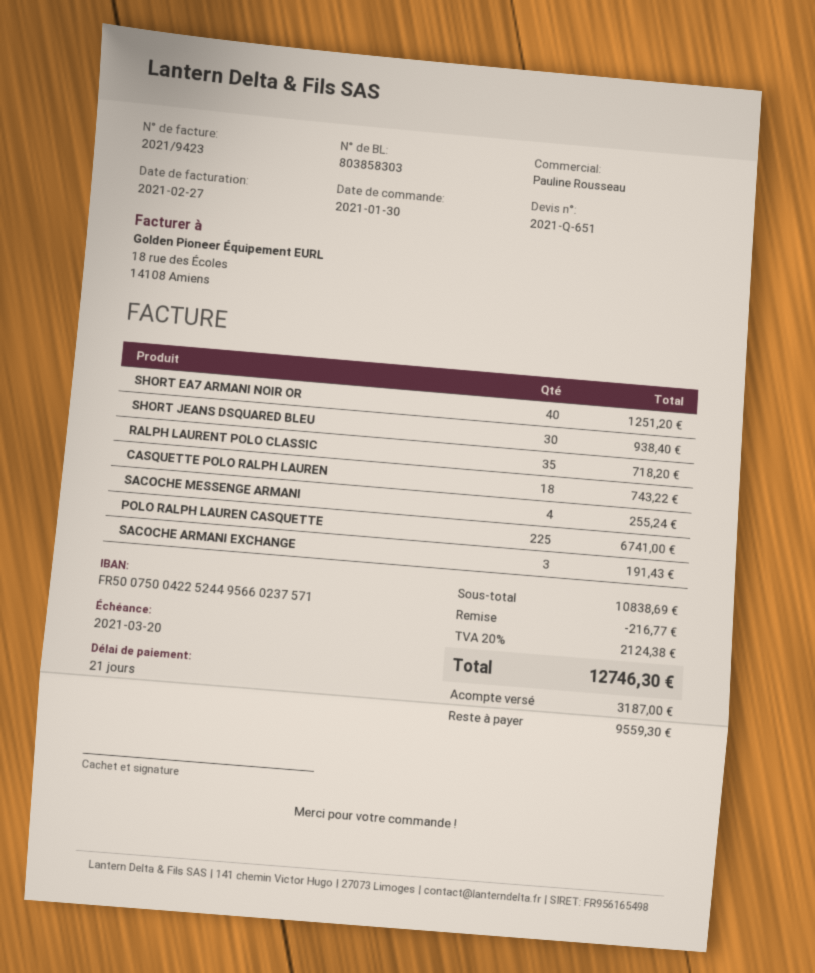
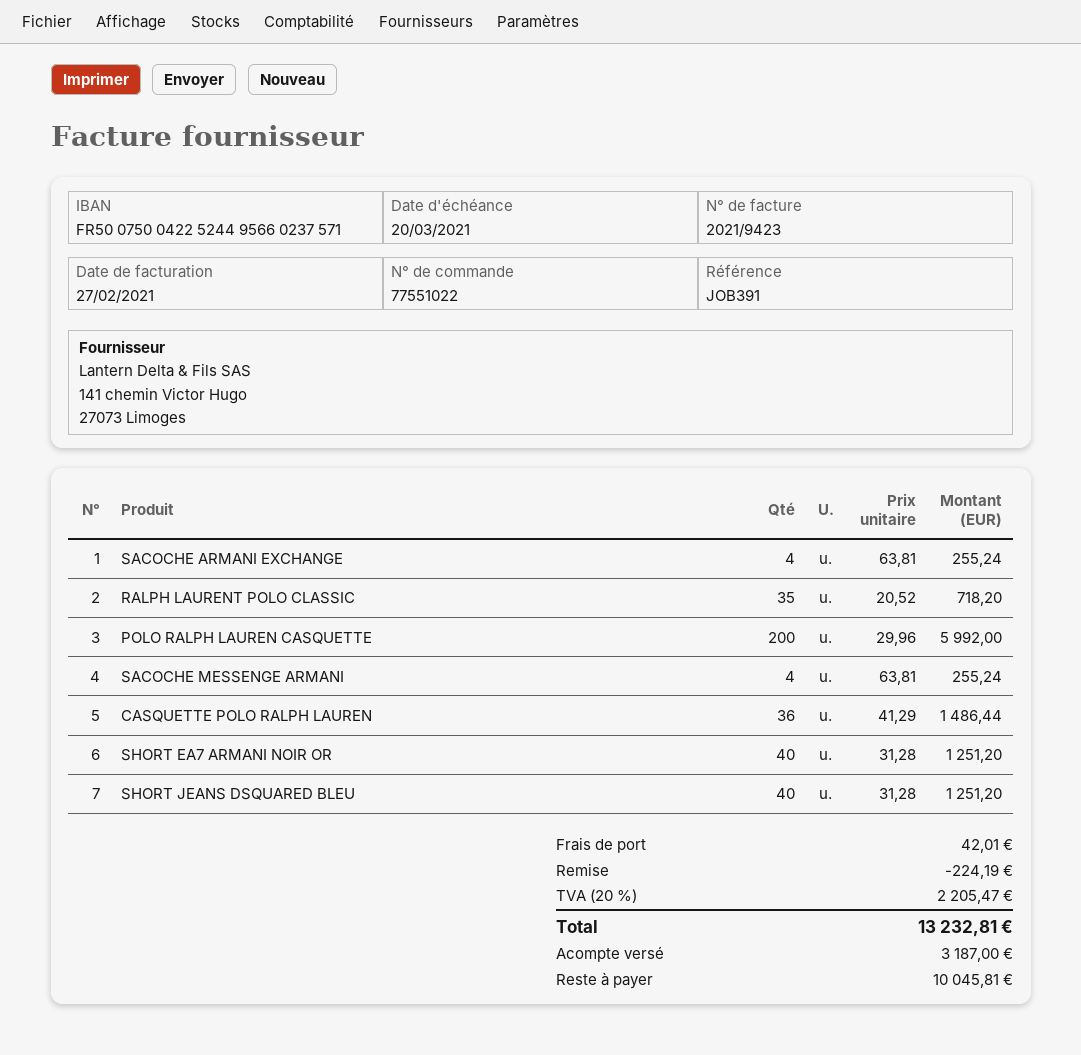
SHORT JEANS DSQUARED BLEU: 30 for 938.40 -> 40 for 1251.20
CASQUETTE POLO RALPH LAUREN: 18 for 743.22 -> 36 for 1486.44
POLO RALPH LAUREN CASQUETTE: 225 for 6741.00 -> 200 for 5992.00
SACOCHE ARMANI EXCHANGE: 3 for 191.43 -> 4 for 255.24
discount: 216.77 -> 224.19
shipping: none -> 42.01
tax: 20% = 2124.38 -> 20% = 2205.47
total: 12746.30 -> 13232.81
balance: 9559.30 -> 10045.81

